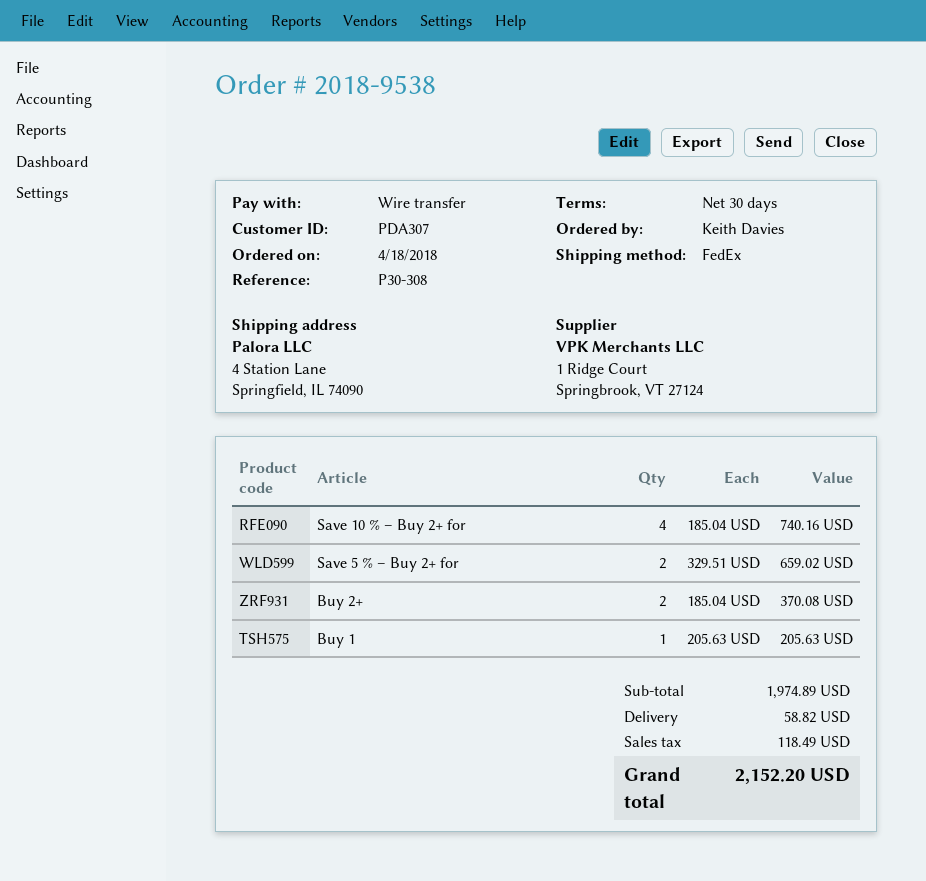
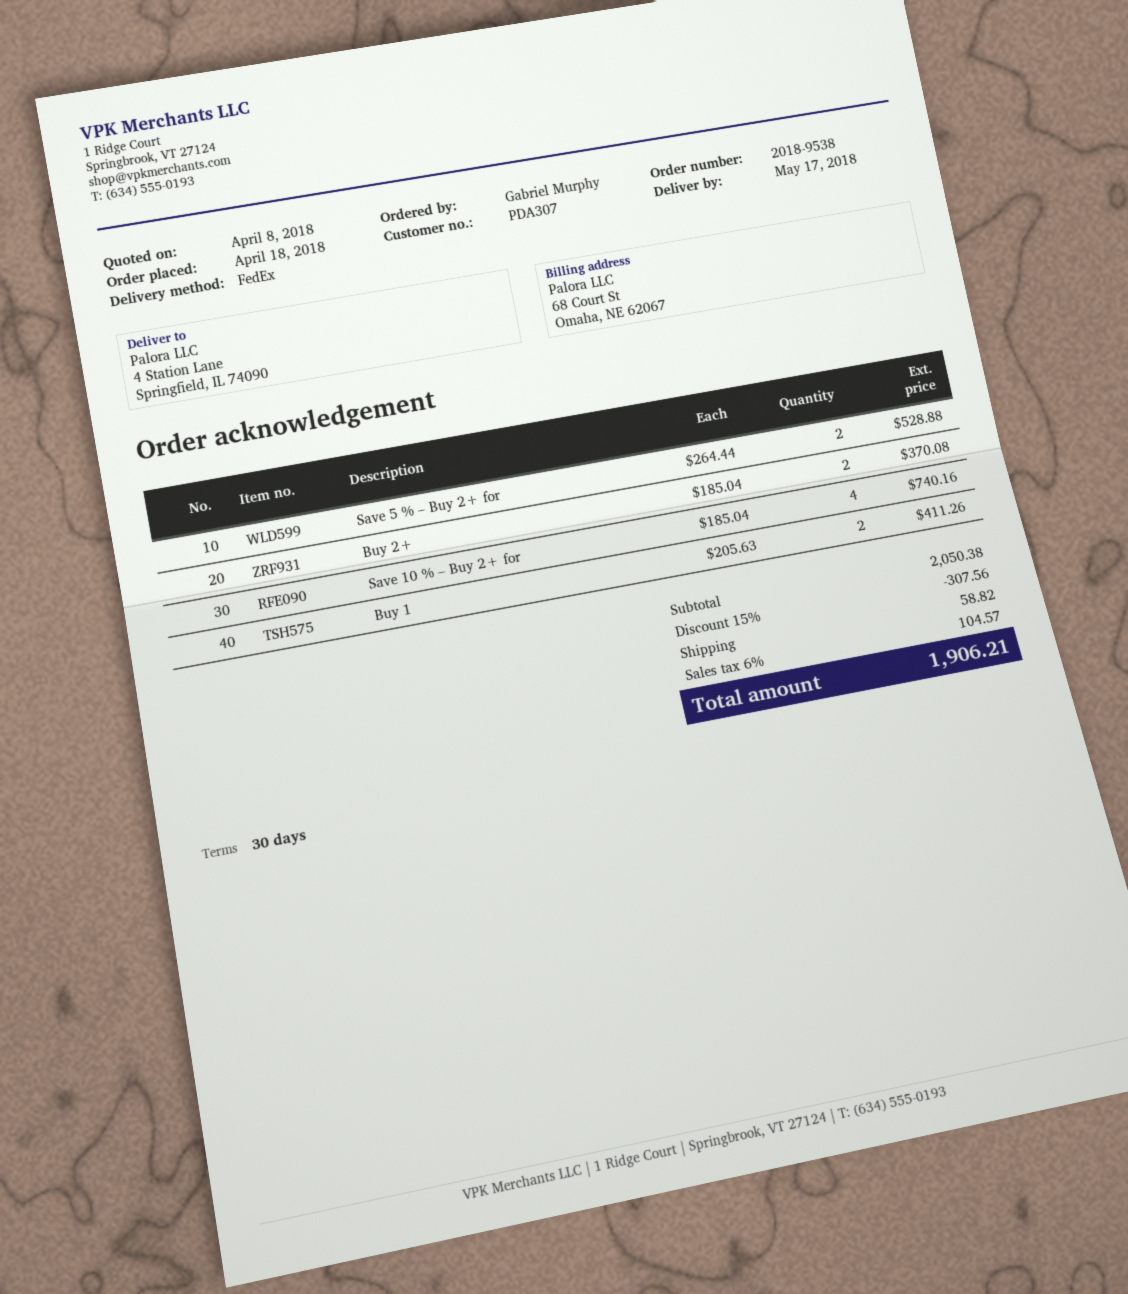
ordered by: Keith Davies -> Gabriel Murphy
Save 5 % – Buy 2+ for: 2 x 329.51 = 659.02 -> 2 x 264.44 = 528.88
Buy 1: 1 x 205.63 = 205.63 -> 2 x 205.63 = 411.26
subtotal: 1974.89 -> 2050.38
discount: none -> 15% = 307.56
tax: 118.49 -> 104.57
total: 2152.20 -> 1906.21

